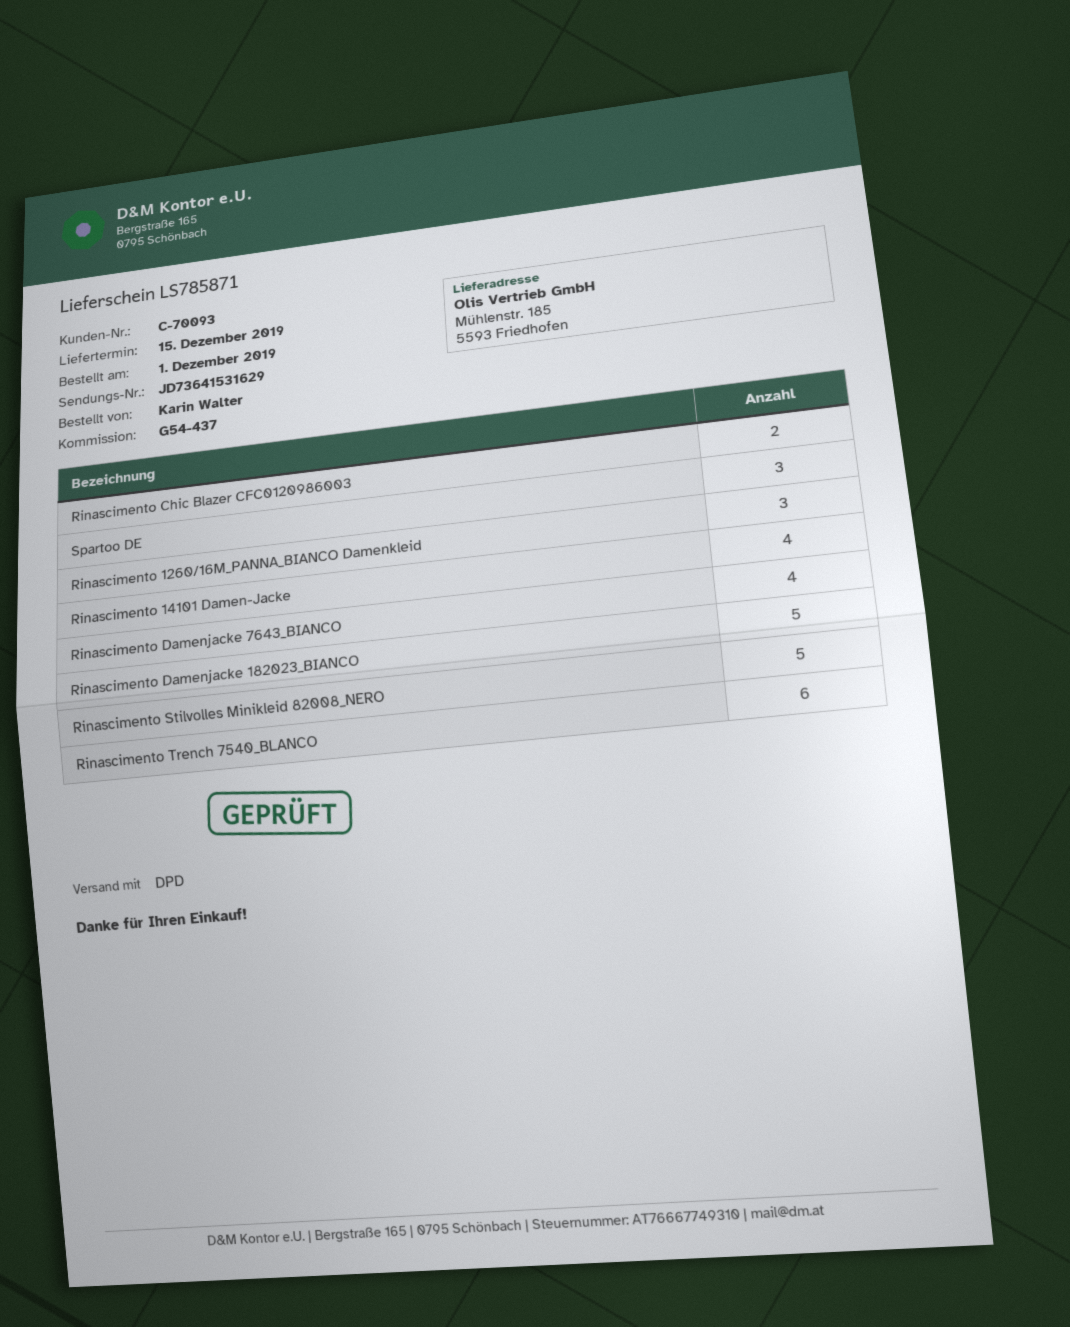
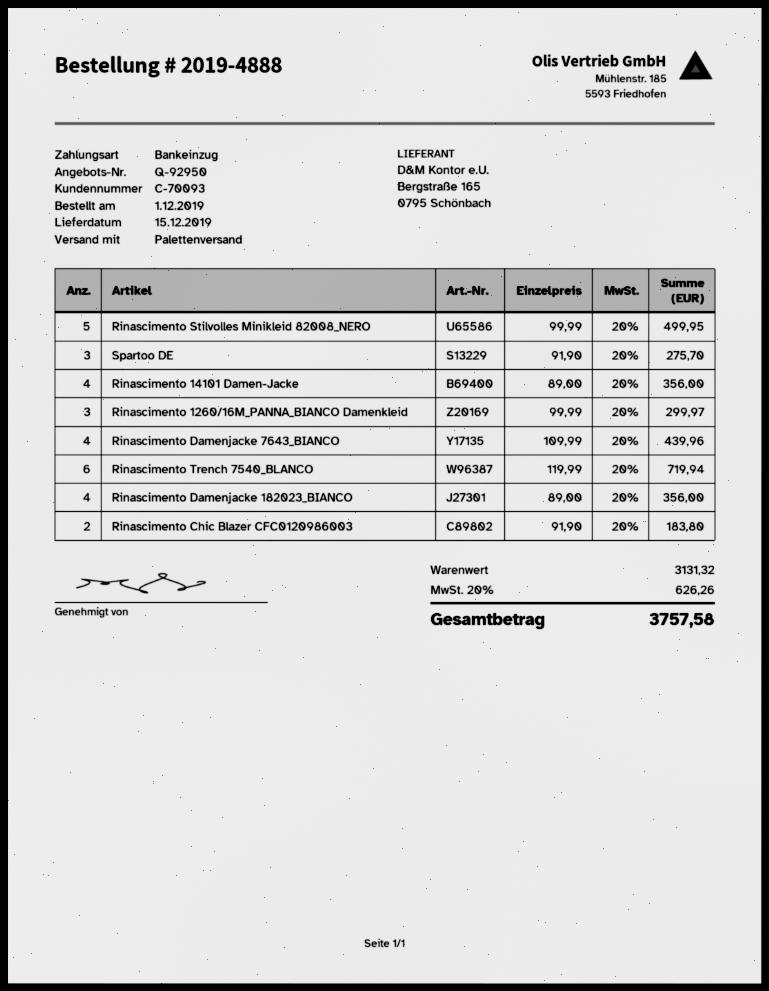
shipping method: DPD -> pallet freight
Rinascimento Damenjacke 182023_BIANCO: 5 -> 4

